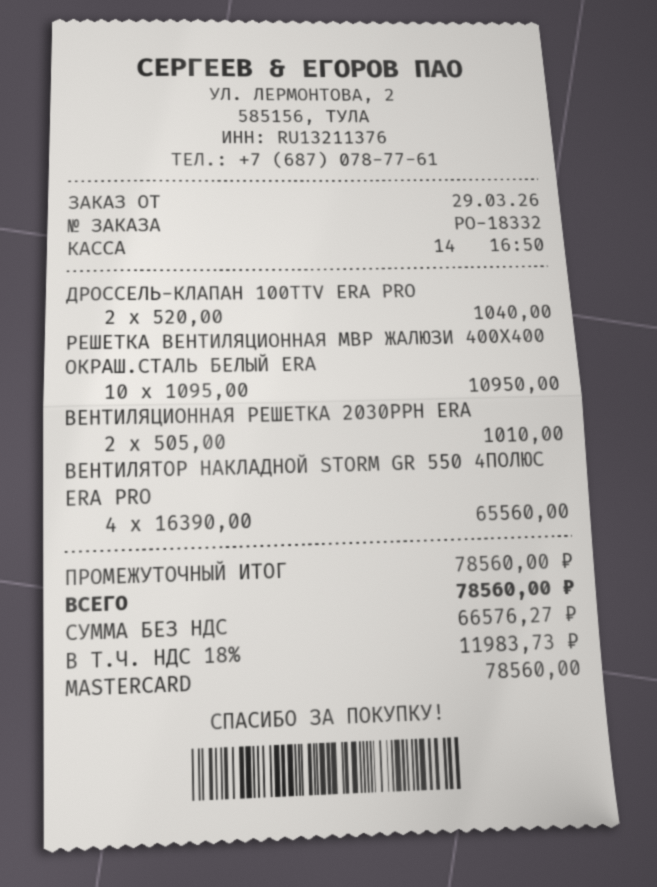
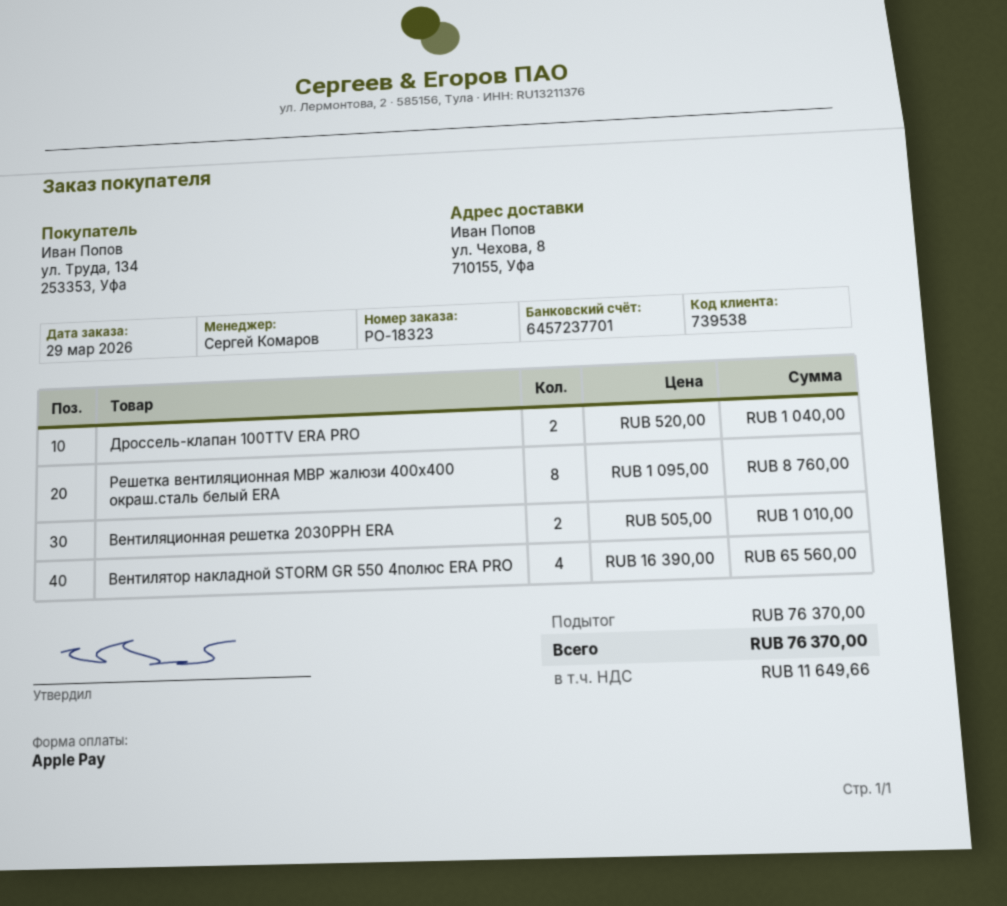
order number: PO-18332 -> PO-18323
payment method: Mastercard -> Apple Pay
РЕШЕТКА ВЕНТИЛЯЦИОННАЯ МВР ЖАЛЮЗИ 400Х400 ОКРАШ.СТАЛЬ БЕЛЫЙ ERA: 10 x 1095.00 = 10950.00 -> 8 x 1095.00 = 8760.00
subtotal: 78560.00 -> 76370.00
tax: 11983.73 -> 11649.66
total: 78560.00 -> 76370.00

